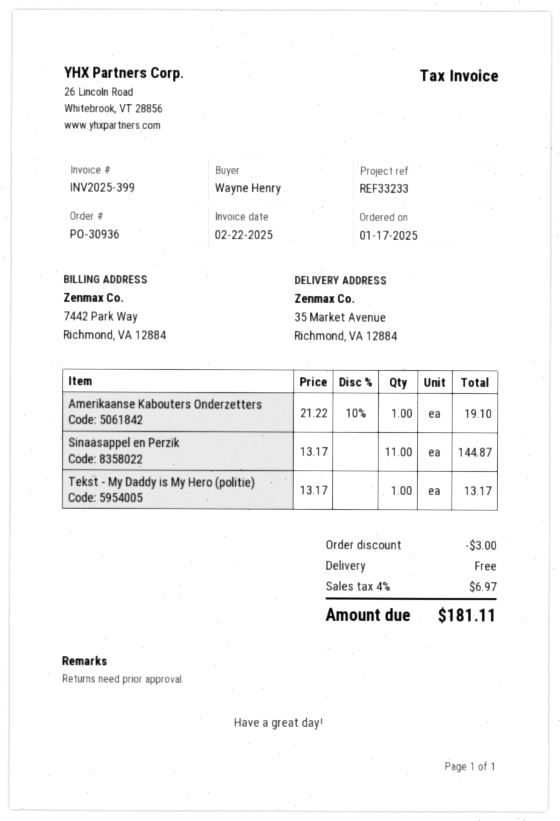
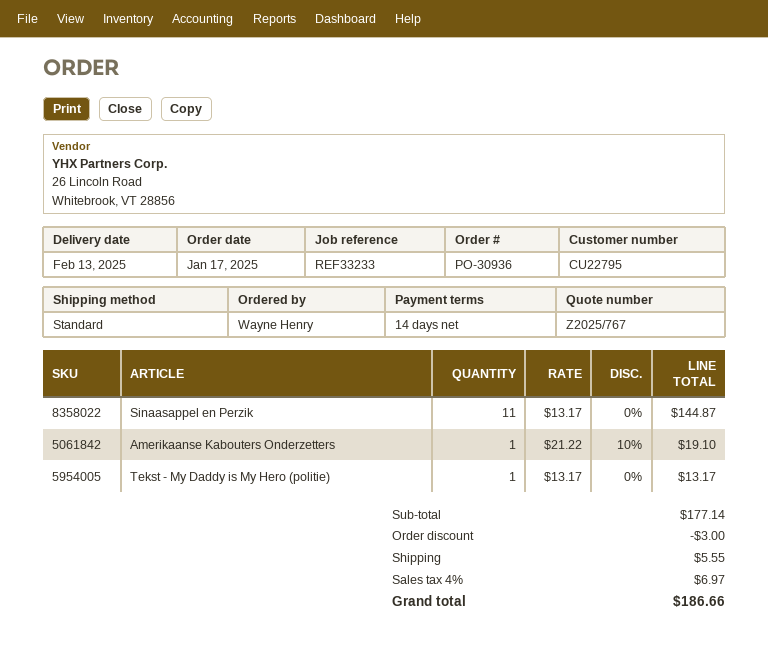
shipping: 0.00 -> 5.55
total: 181.11 -> 186.66

